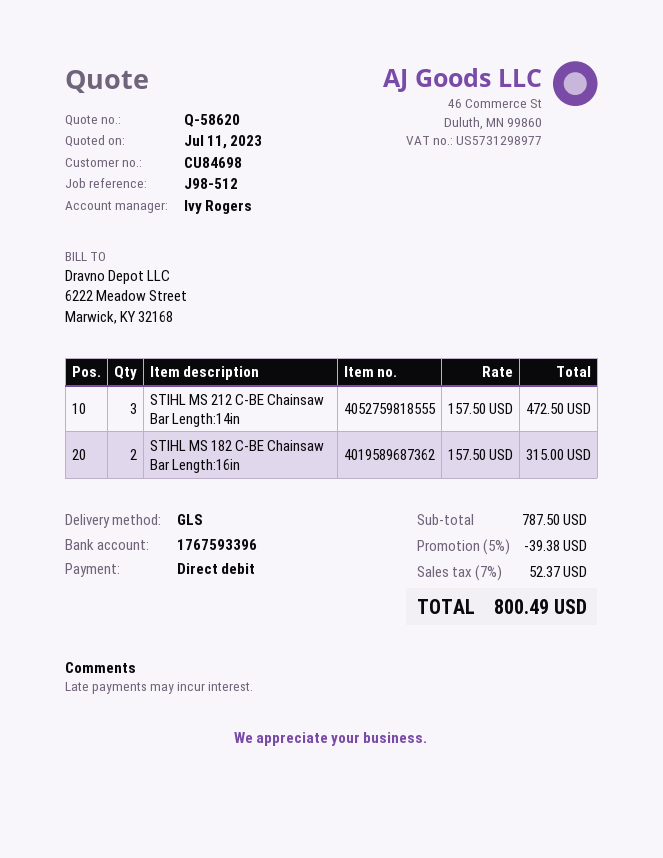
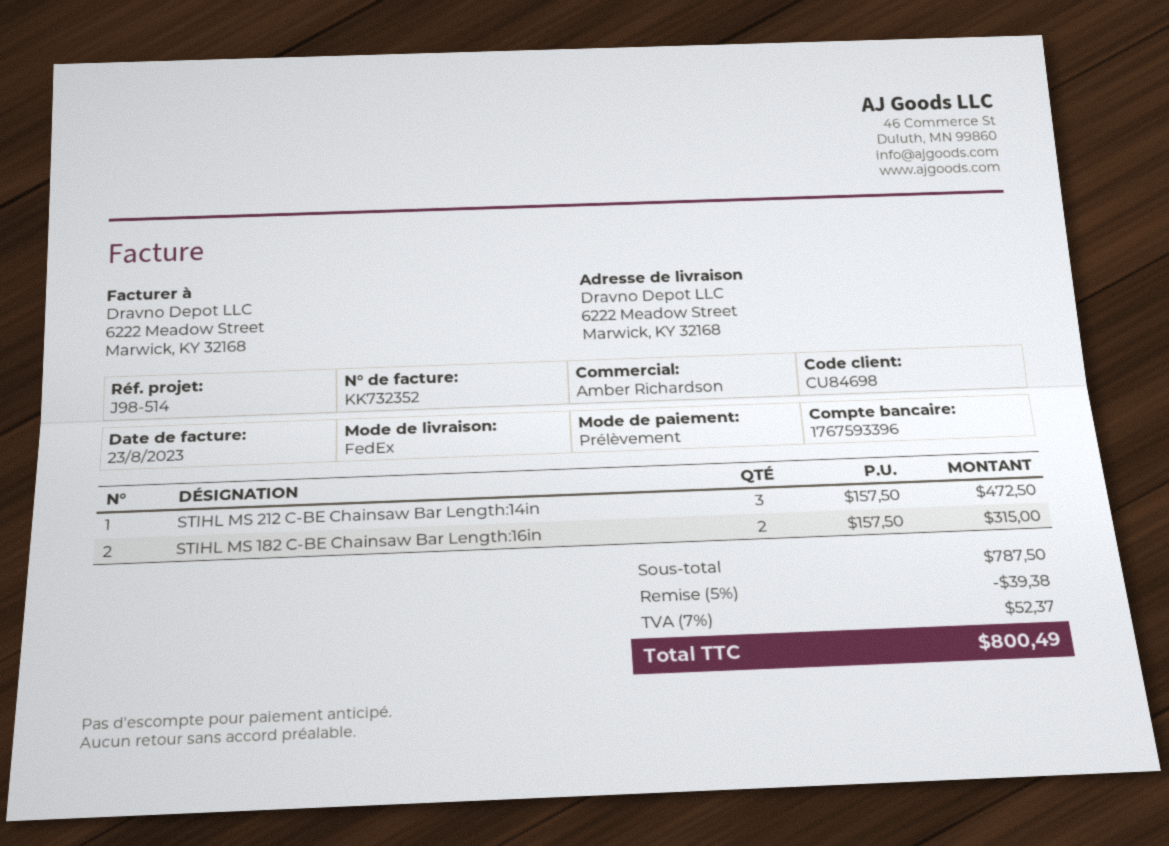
reference: J98-512 -> J98-514
sales rep: Ivy Rogers -> Amber Richardson
shipping method: GLS -> FedEx

